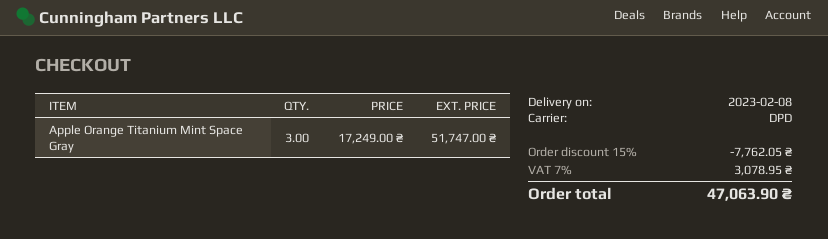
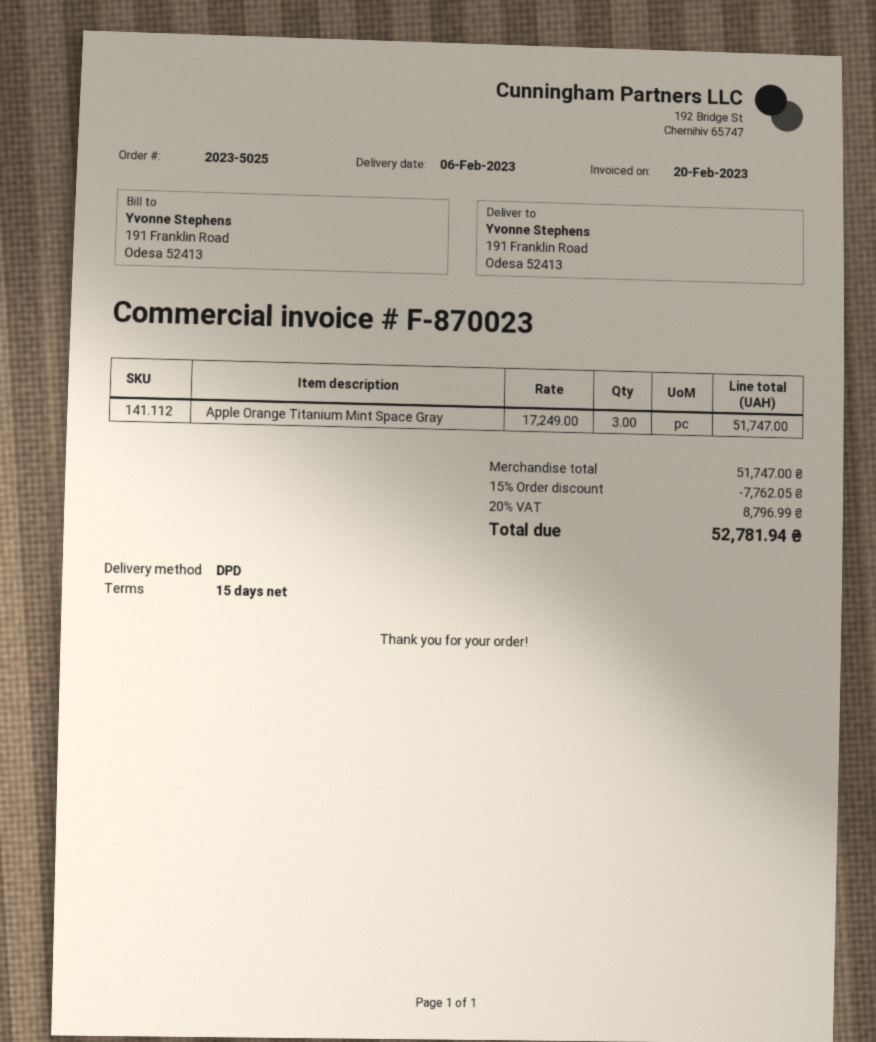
delivery date: 2023-02-08 -> 2023-02-06
tax: 7% = 3078.95 -> 20% = 8796.99
total: 47063.90 -> 52781.94

